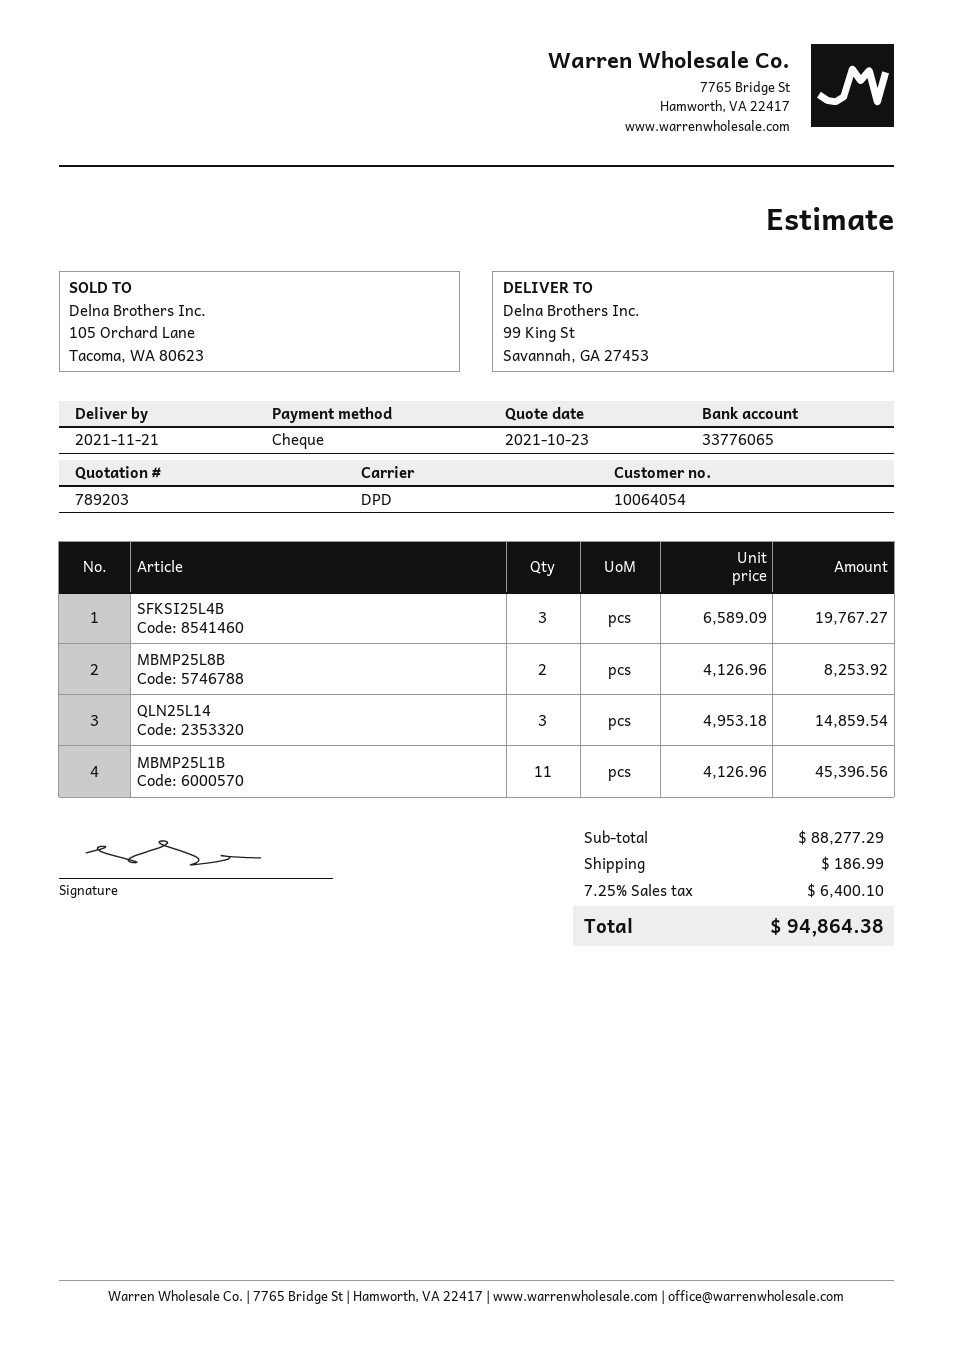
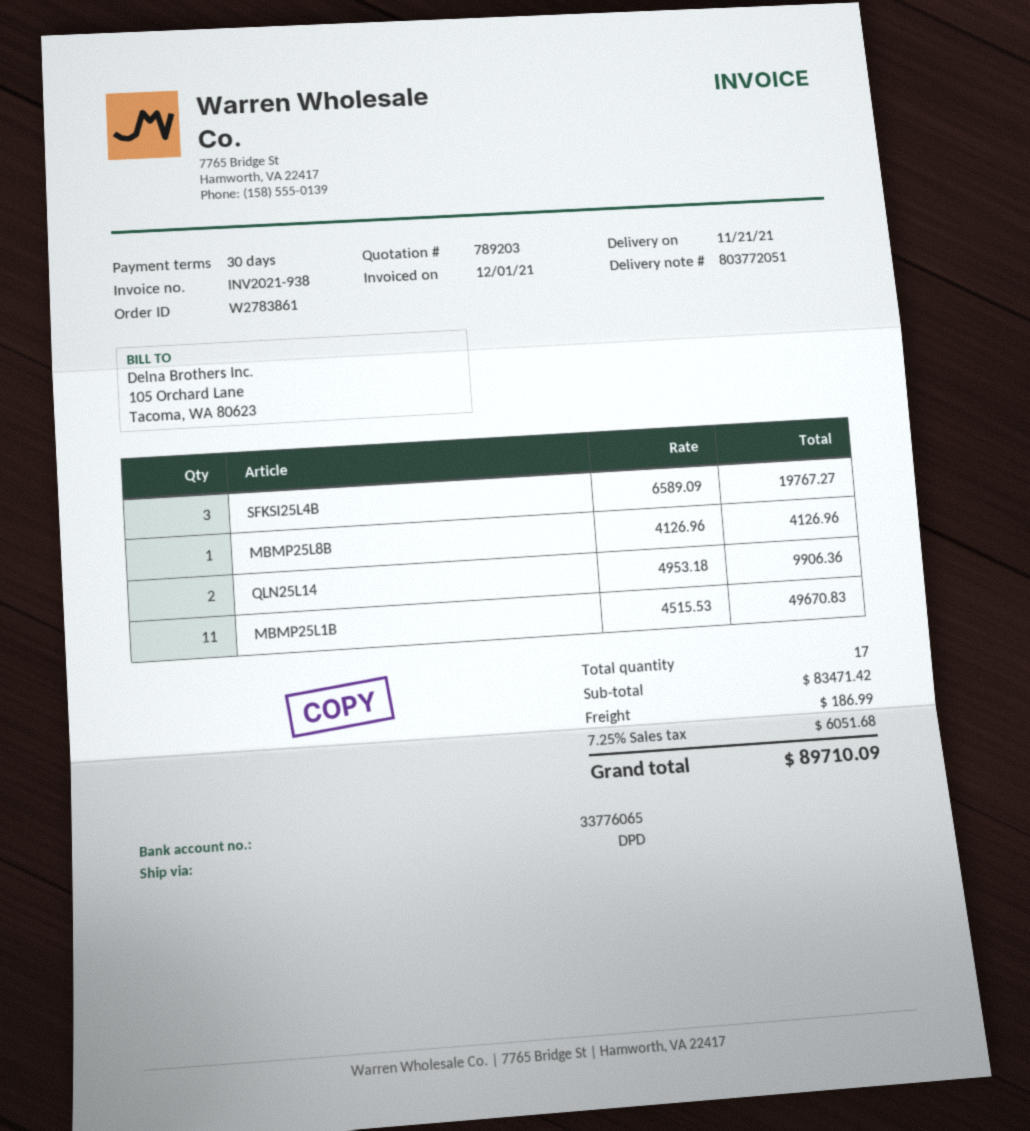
MBMP25L8B: 2 x 4126.96 = 8253.92 -> 1 x 4126.96 = 4126.96
QLN25L14: 3 x 4953.18 = 14859.54 -> 2 x 4953.18 = 9906.36
MBMP25L1B: 11 x 4126.96 = 45396.56 -> 11 x 4515.53 = 49670.83
subtotal: 88277.29 -> 83471.42
tax: 7.25% = 6400.10 -> 7.25% = 6051.68
total: 94864.38 -> 89710.09

